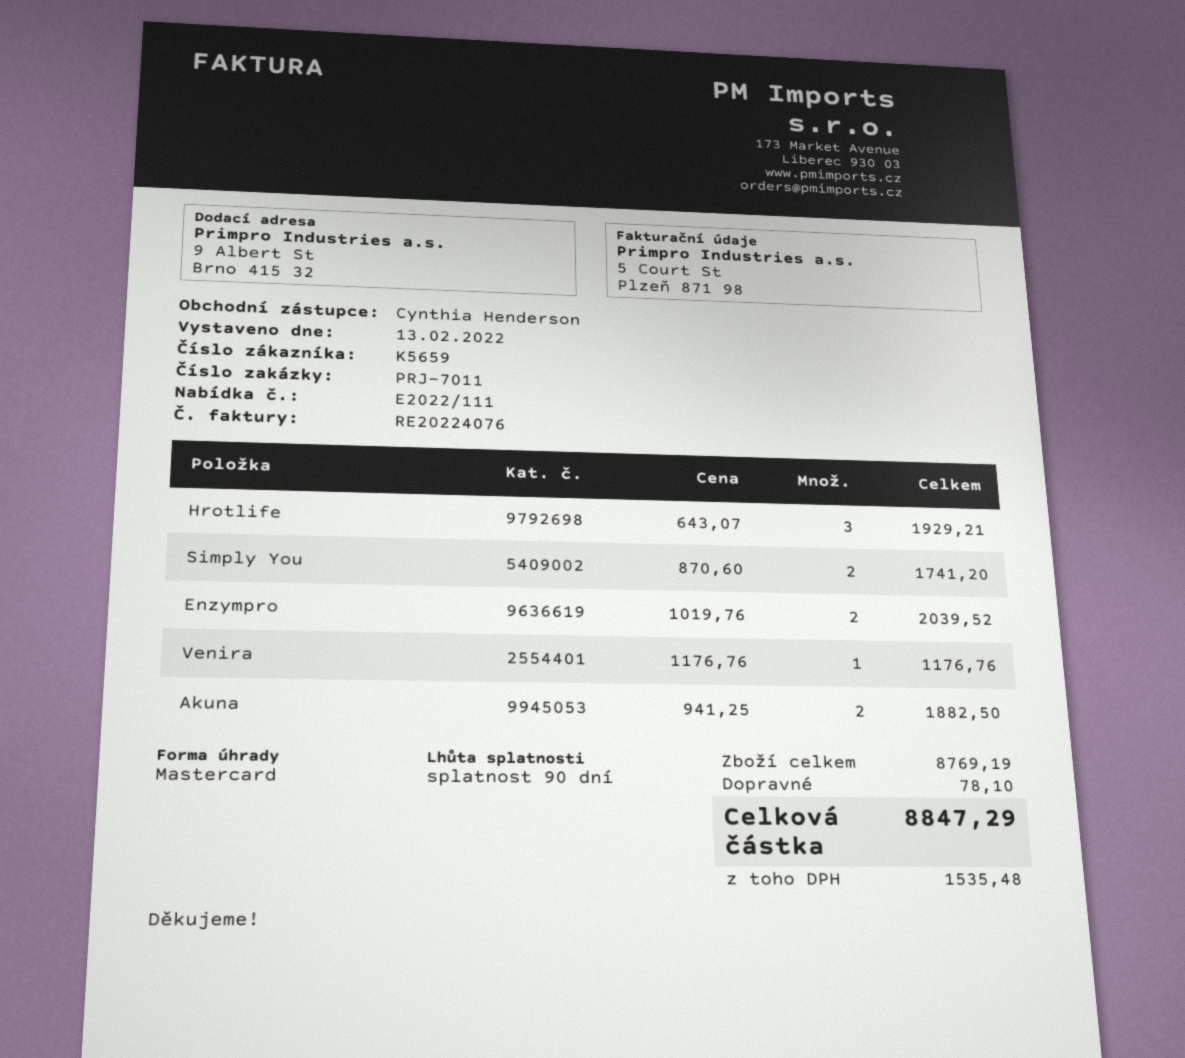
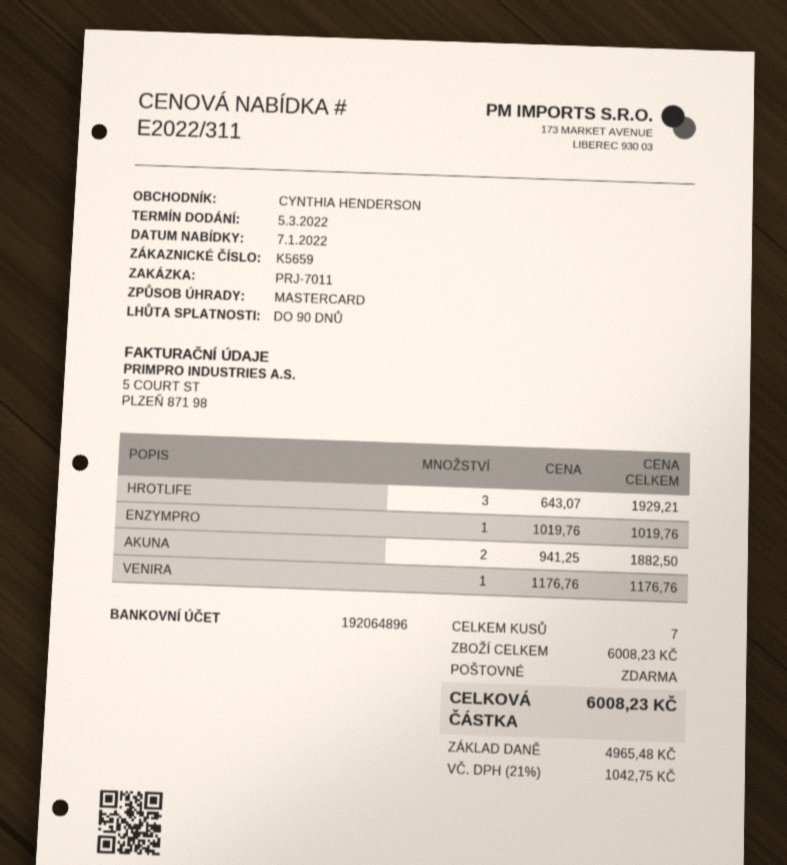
quote number: E2022/111 -> E2022/311
Simply You: 2 x 870.60 = 1741.20 -> none
Enzympro: 2 x 1019.76 = 2039.52 -> 1 x 1019.76 = 1019.76
subtotal: 8769.19 -> 6008.23
shipping: 78.10 -> 0.00
tax: 1535.48 -> 1042.75
total: 8847.29 -> 6008.23

